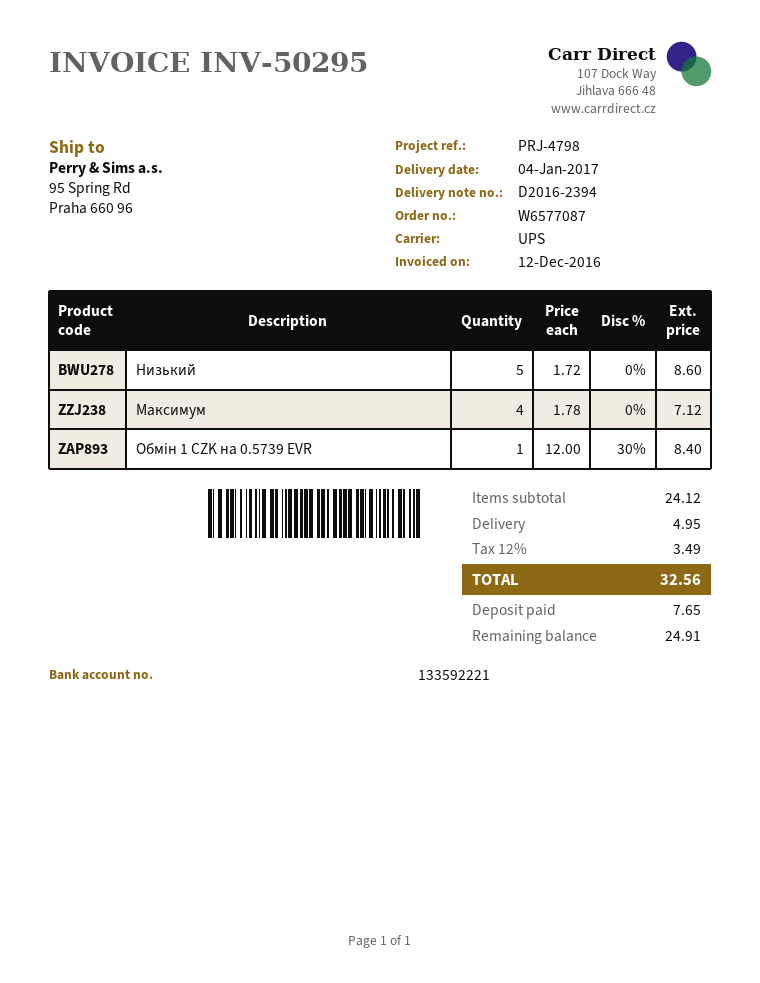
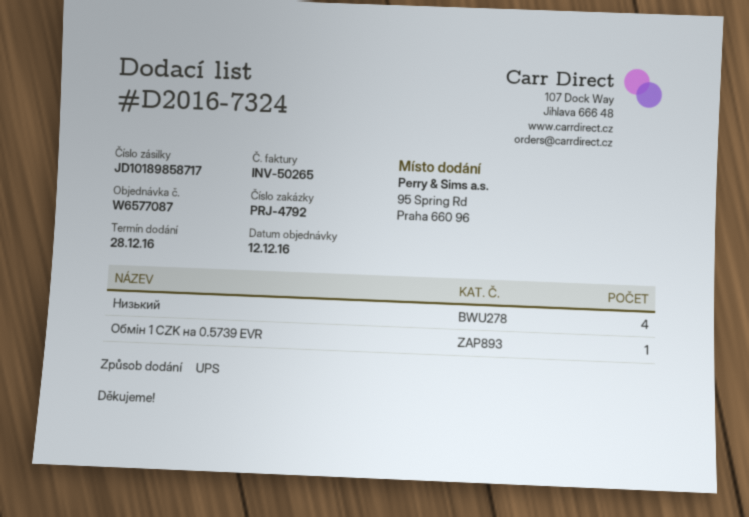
delivery note number: D2016-2394 -> D2016-7324
delivery date: 2017-01-04 -> 2016-12-28
invoice number: INV-50295 -> INV-50265
reference: PRJ-4798 -> PRJ-4792
Низький: 5 -> 4
Максимум: 4 -> none

